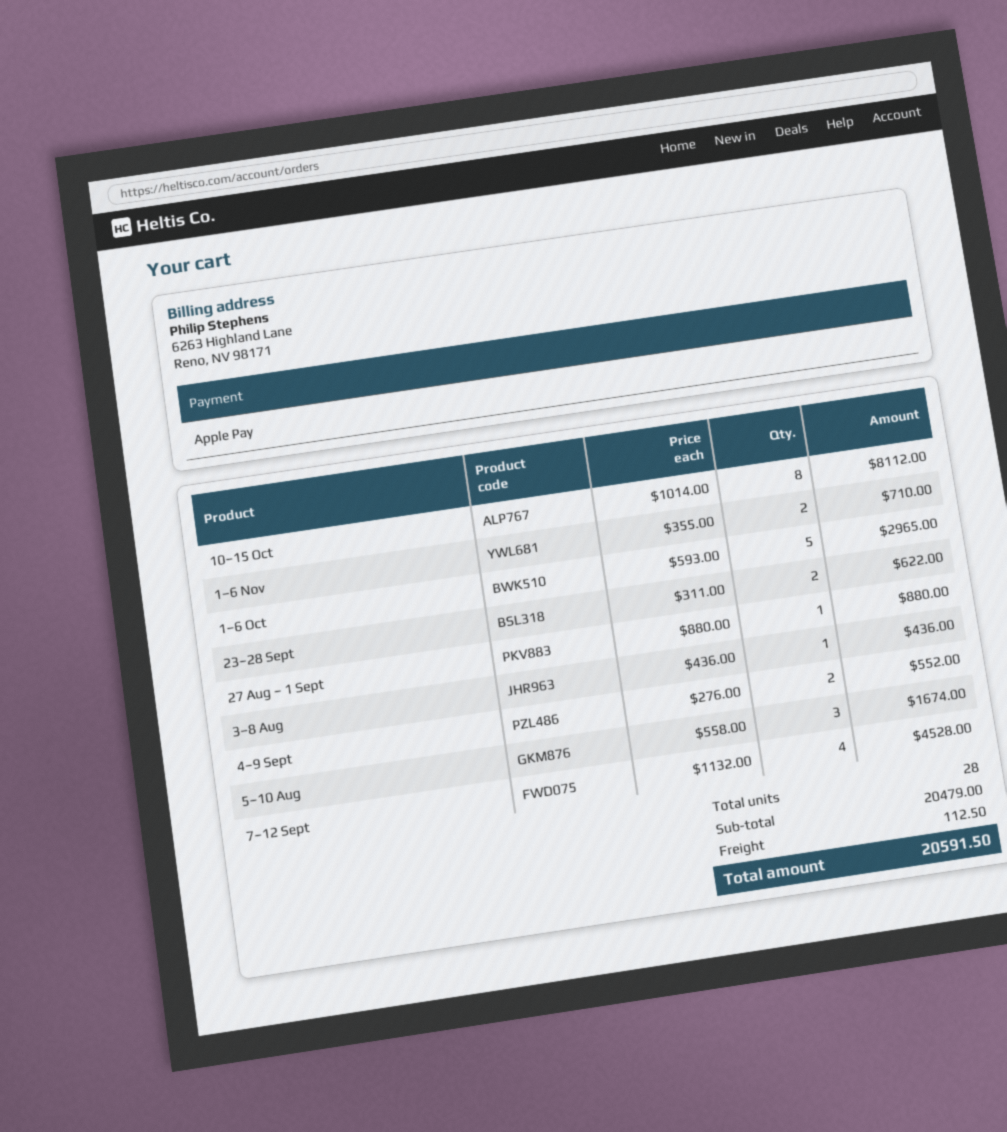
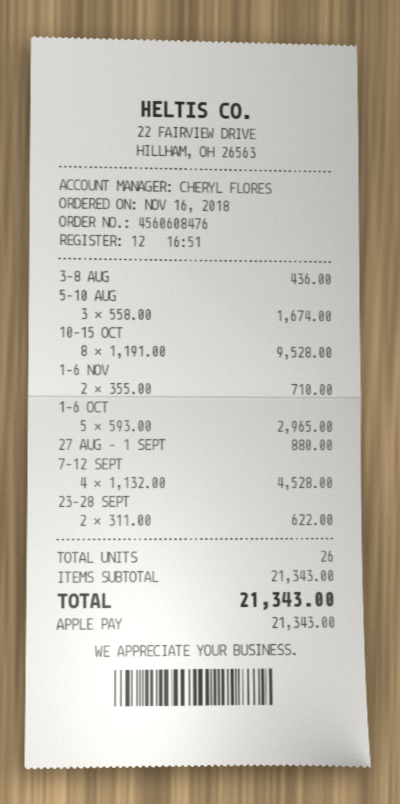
10–15 Oct: 8 x 1014.00 = 8112.00 -> 8 x 1191.00 = 9528.00
4–9 Sept: 2 x 276.00 = 552.00 -> none
total quantity: 28 -> 26
subtotal: 20479.00 -> 21343.00
shipping: 112.50 -> none
total: 20591.50 -> 21343.00

